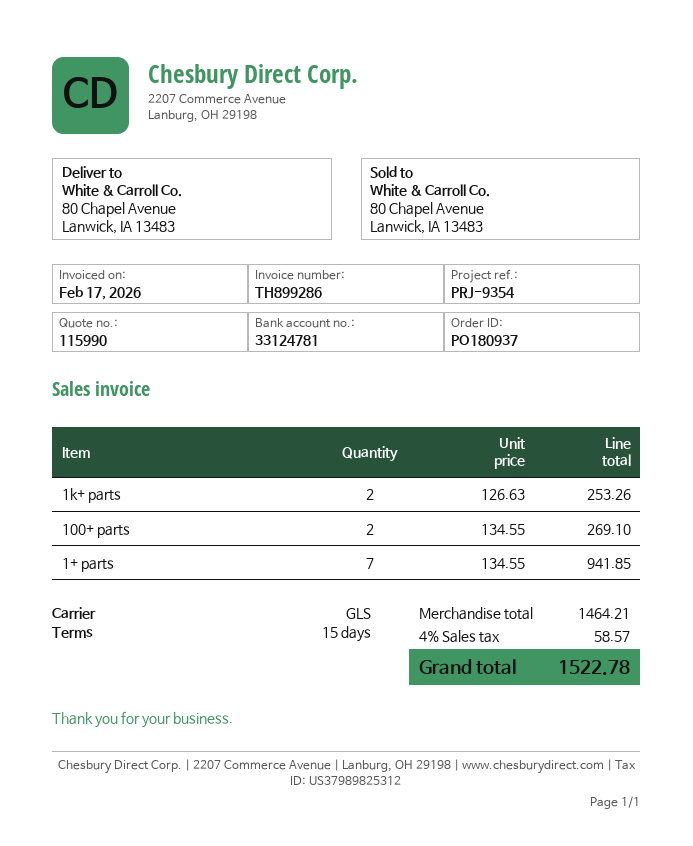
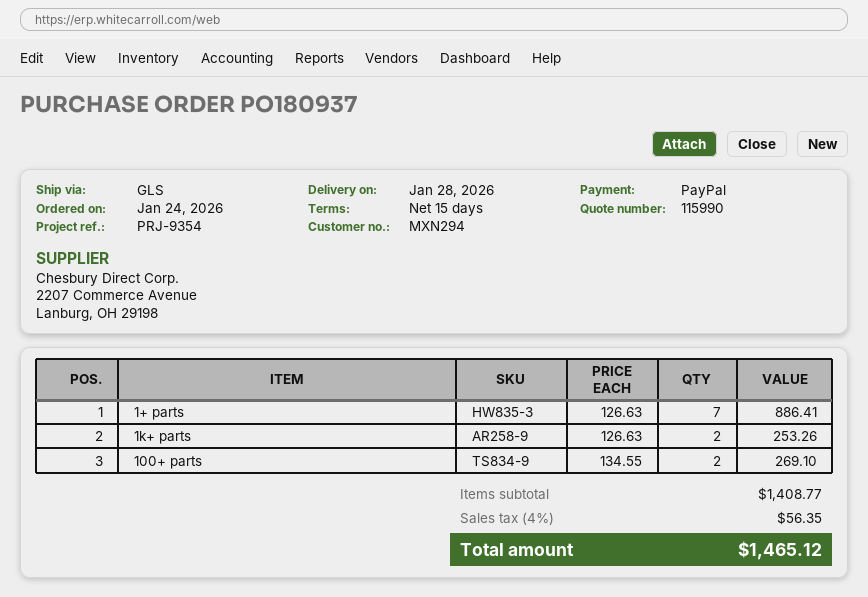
1+ parts: 7 x 134.55 = 941.85 -> 7 x 126.63 = 886.41
subtotal: 1464.21 -> 1408.77
tax: 4% = 58.57 -> 4% = 56.35
total: 1522.78 -> 1465.12

